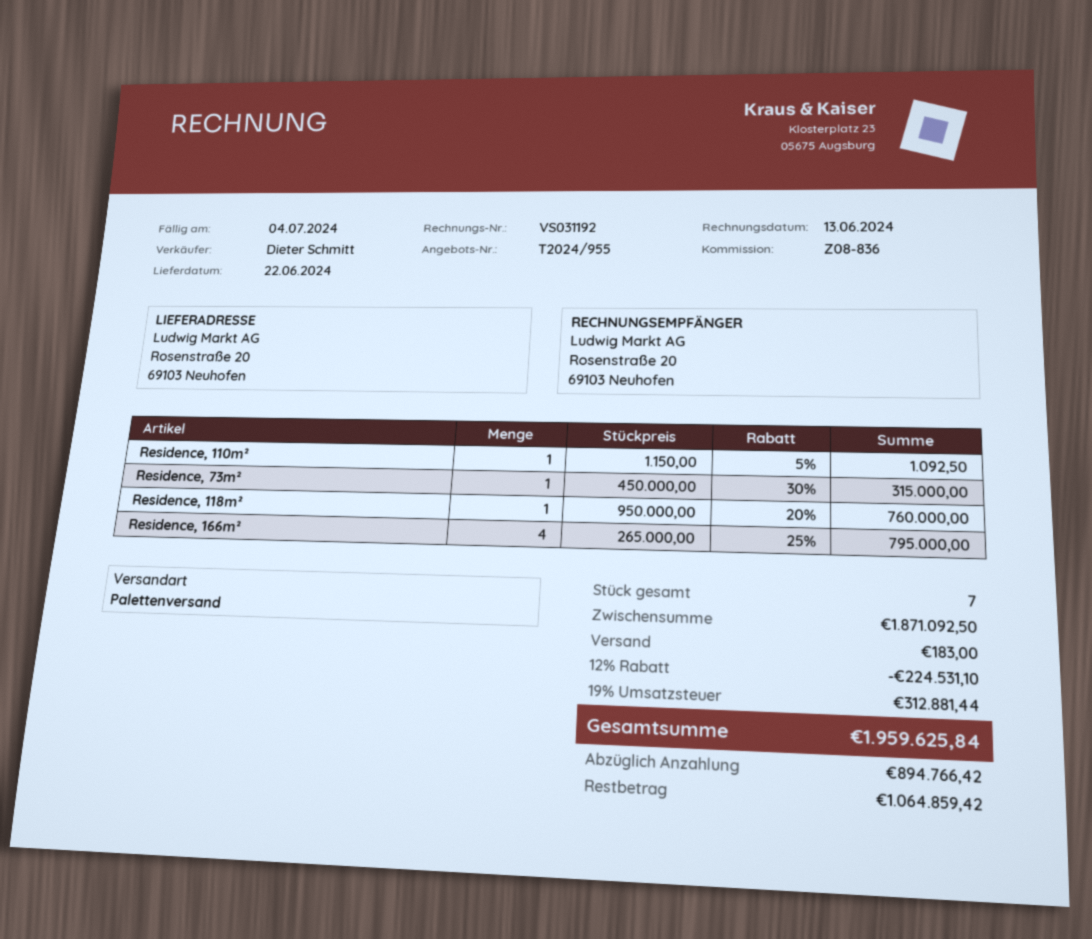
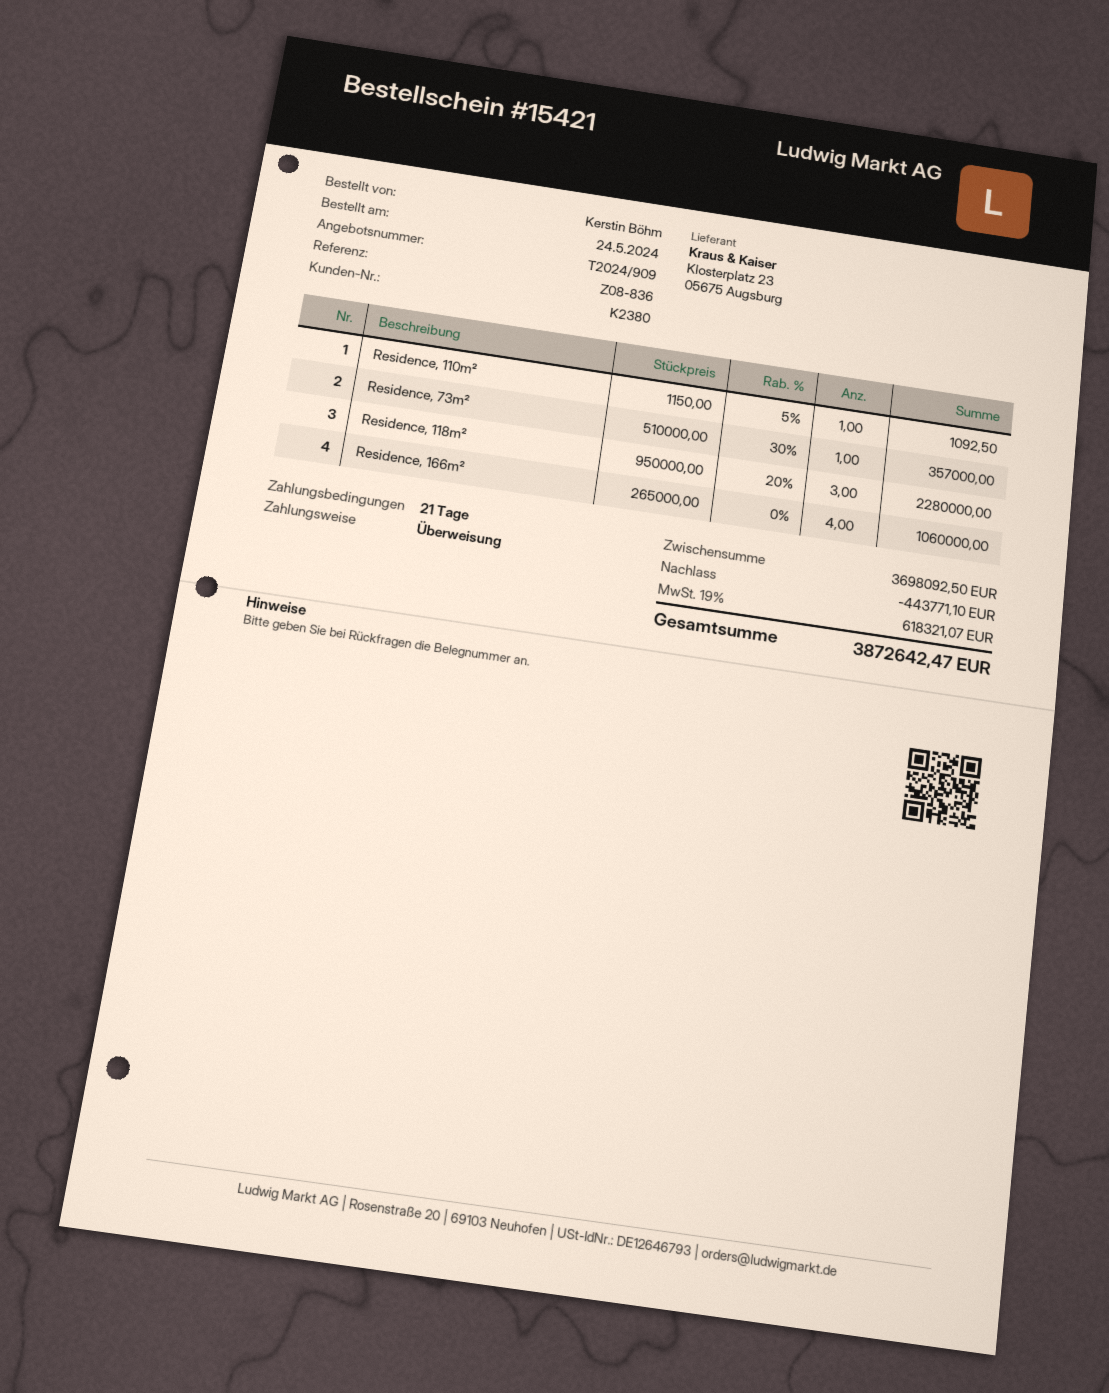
quote number: T2024/955 -> T2024/909
Residence, 73m²: 1 x 450000.00 - 30% = 315000.00 -> 1 x 510000.00 - 30% = 357000.00
Residence, 118m²: 1 x 950000.00 - 20% = 760000.00 -> 3 x 950000.00 - 20% = 2280000.00
Residence, 166m²: 4 x 265000.00 - 25% = 795000.00 -> 4 x 265000.00 = 1060000.00
subtotal: 1871092.50 -> 3698092.50
discount: 224531.10 -> 443771.10
shipping: 183.00 -> none
tax: 19% = 312881.44 -> 19% = 618321.07
total: 1959625.84 -> 3872642.47

